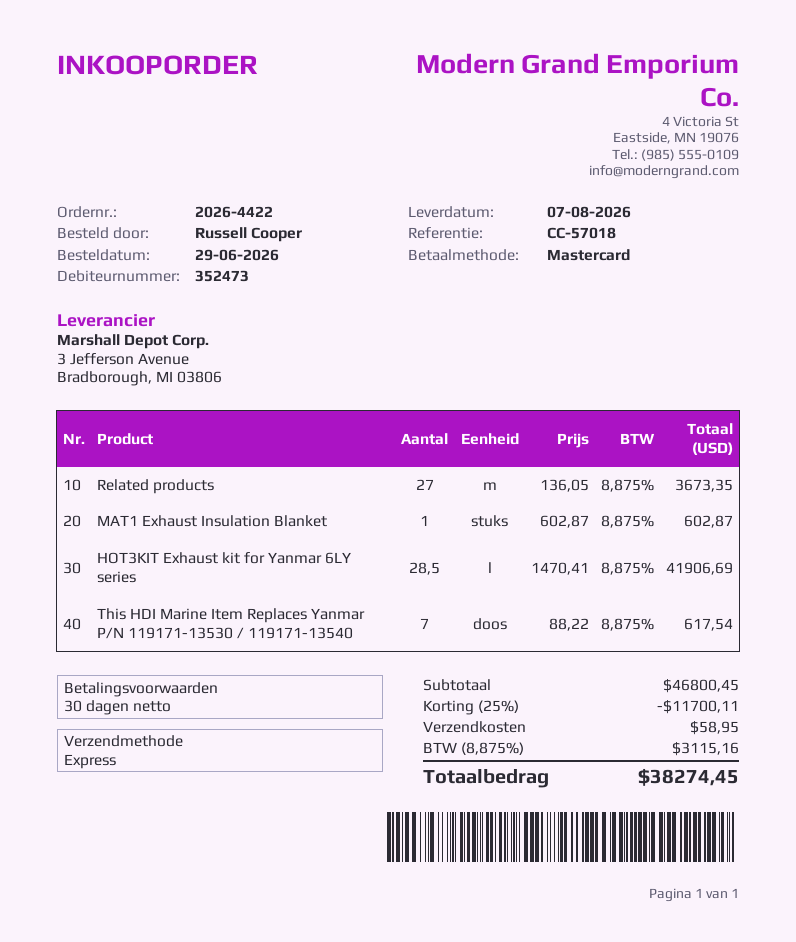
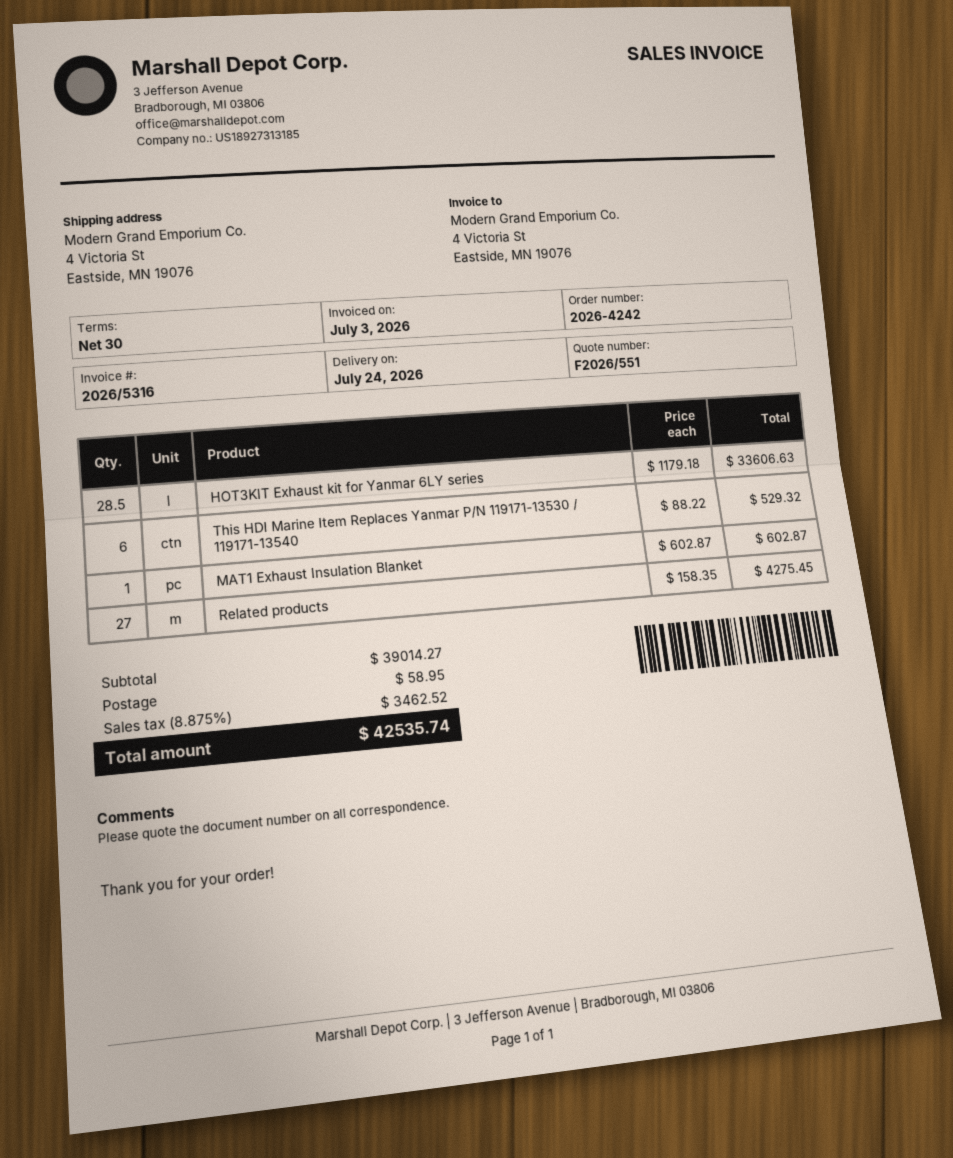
order number: 2026-4422 -> 2026-4242
delivery date: 2026-08-07 -> 2026-07-24
Related products: 27 x 136.05 = 3673.35 -> 27 x 158.35 = 4275.45
HOT3KIT Exhaust kit for Yanmar 6LY series: 28.5 x 1470.41 = 41906.69 -> 28.5 x 1179.18 = 33606.63
This HDI Marine Item Replaces Yanmar P/N 119171-13530 / 119171-13540: 7 x 88.22 = 617.54 -> 6 x 88.22 = 529.32
subtotal: 46800.45 -> 39014.27
discount: 25% = 11700.11 -> none
tax: 8.875% = 3115.16 -> 8.875% = 3462.52
total: 38274.45 -> 42535.74

